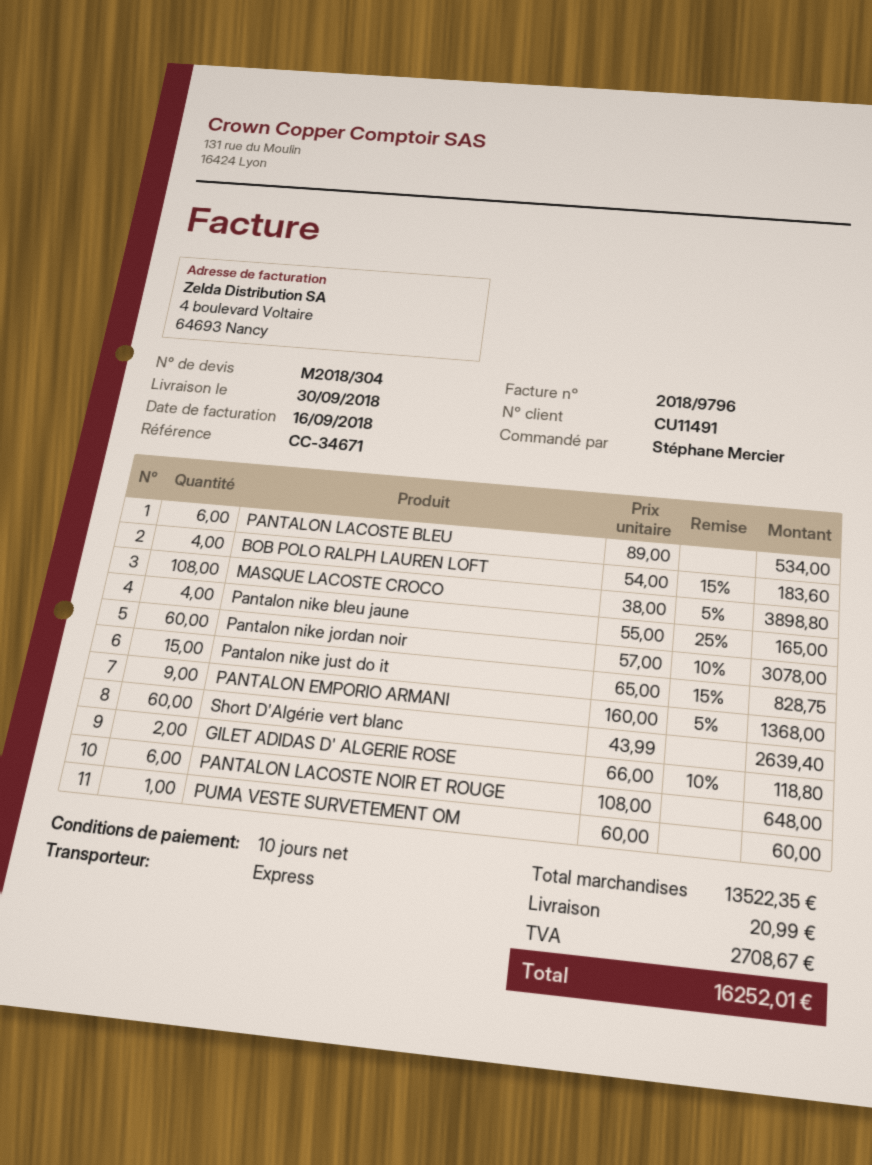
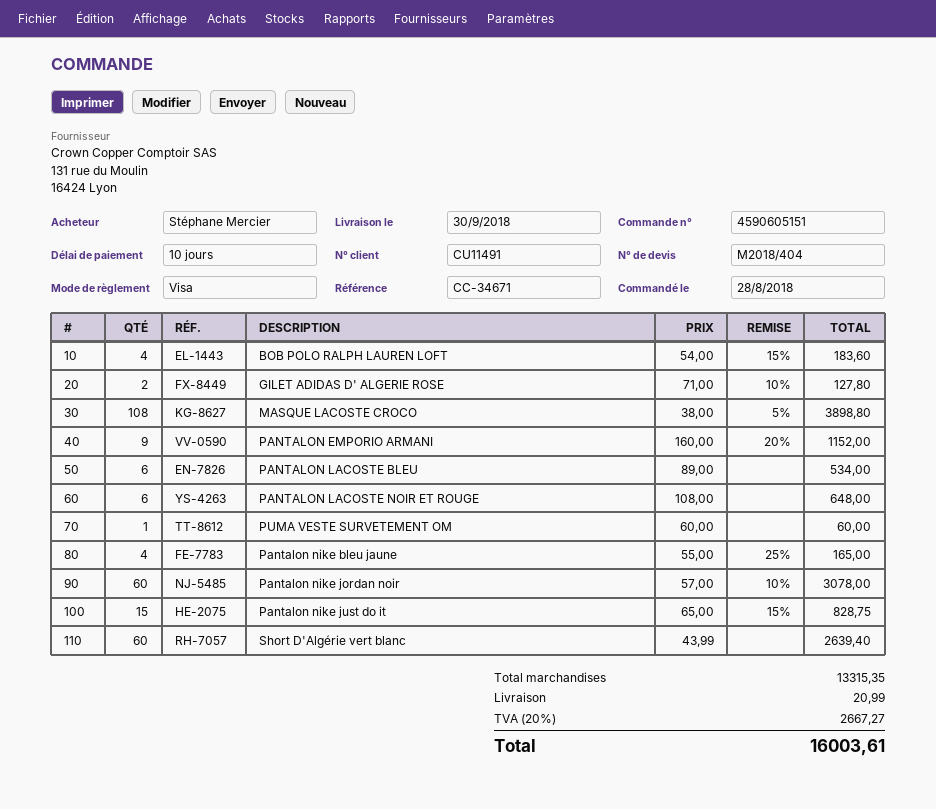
quote number: M2018/304 -> M2018/404
PANTALON EMPORIO ARMANI: 9 x 160.00 - 5% = 1368.00 -> 9 x 160.00 - 20% = 1152.00
GILET ADIDAS D' ALGERIE ROSE: 2 x 66.00 - 10% = 118.80 -> 2 x 71.00 - 10% = 127.80
subtotal: 13522.35 -> 13315.35
tax: 2708.67 -> 2667.27
total: 16252.01 -> 16003.61

